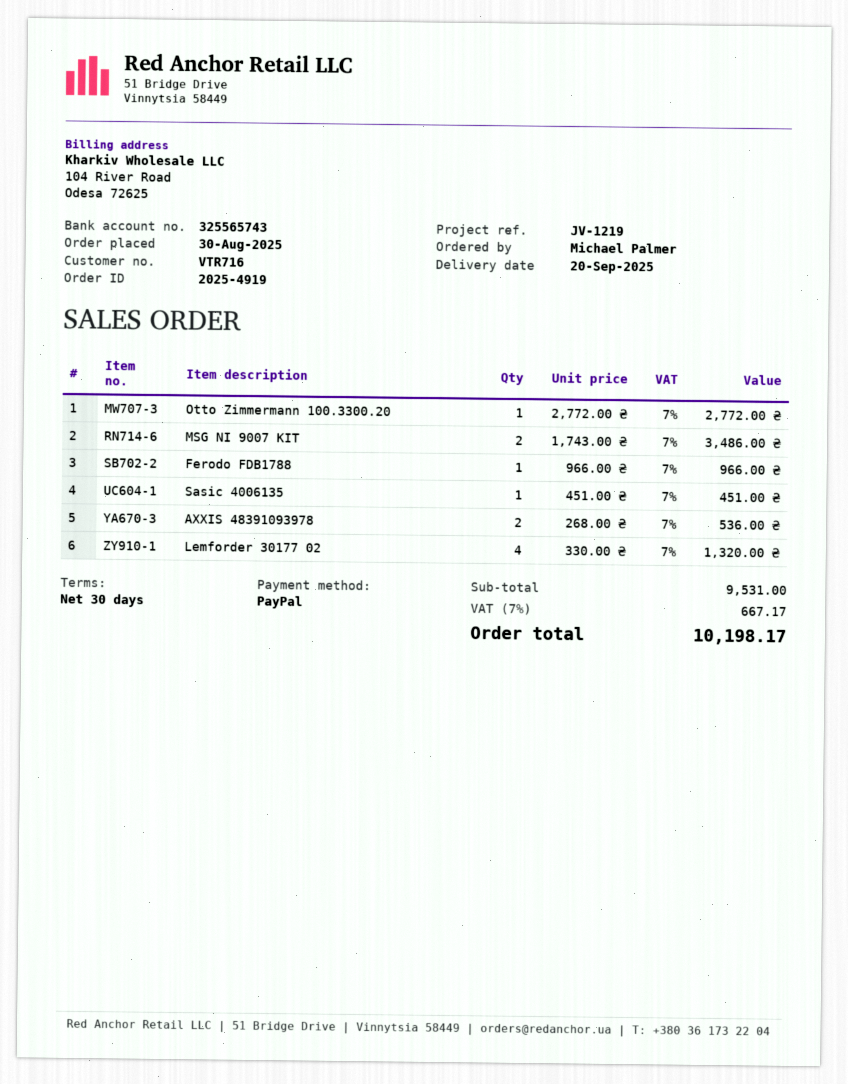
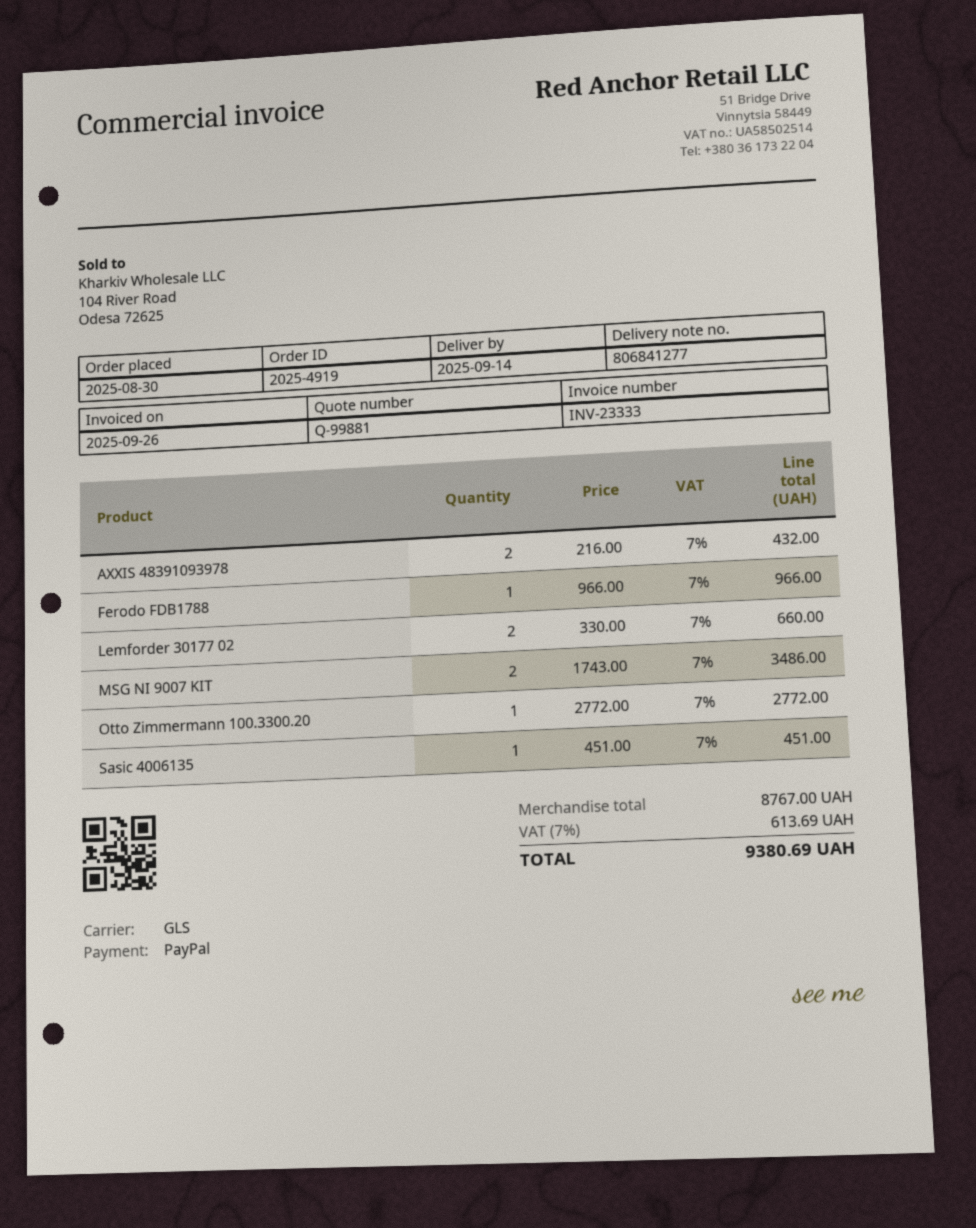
delivery date: 2025-09-20 -> 2025-09-14
AXXIS 48391093978: 2 x 268.00 = 536.00 -> 2 x 216.00 = 432.00
Lemforder 30177 02: 4 x 330.00 = 1320.00 -> 2 x 330.00 = 660.00
subtotal: 9531.00 -> 8767.00
tax: 7% = 667.17 -> 7% = 613.69
total: 10198.17 -> 9380.69

